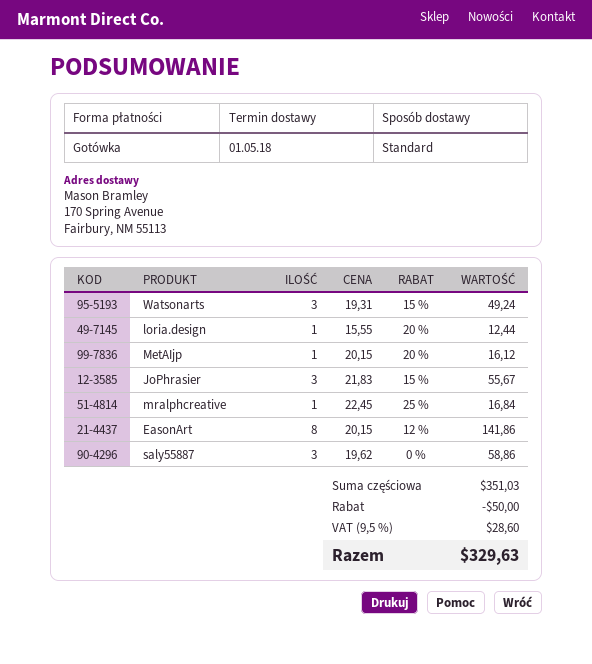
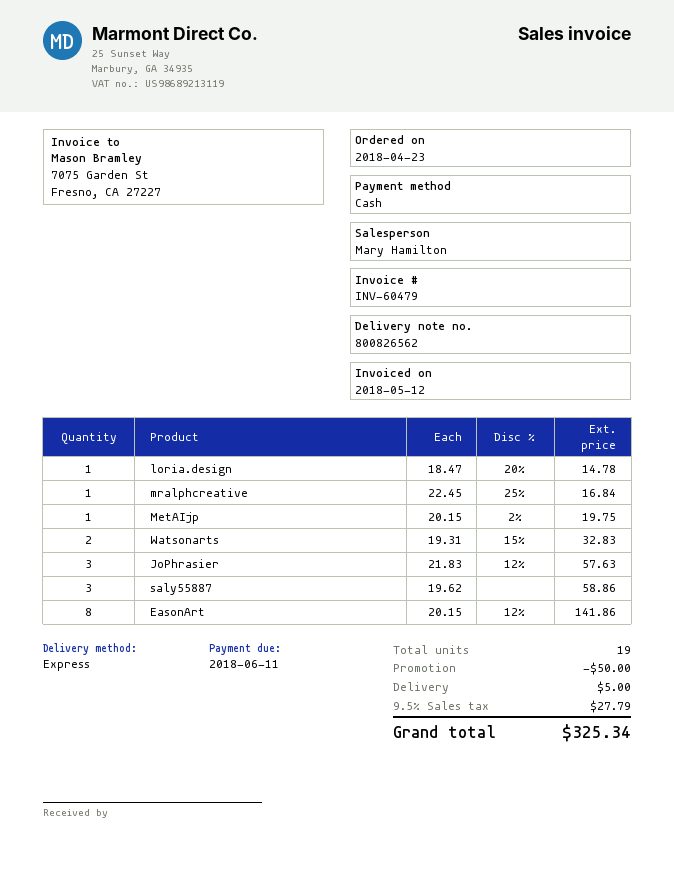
shipping method: standard -> express
Watsonarts: 3 x 19.31 - 15% = 49.24 -> 2 x 19.31 - 15% = 32.83
loria.design: 1 x 15.55 - 20% = 12.44 -> 1 x 18.47 - 20% = 14.78
MetAIjp: 1 x 20.15 - 20% = 16.12 -> 1 x 20.15 - 2% = 19.75
JoPhrasier: 3 x 21.83 - 15% = 55.67 -> 3 x 21.83 - 12% = 57.63
shipping: none -> 5.00
tax: 9.5% = 28.60 -> 9.5% = 27.79
total: 329.63 -> 325.34

